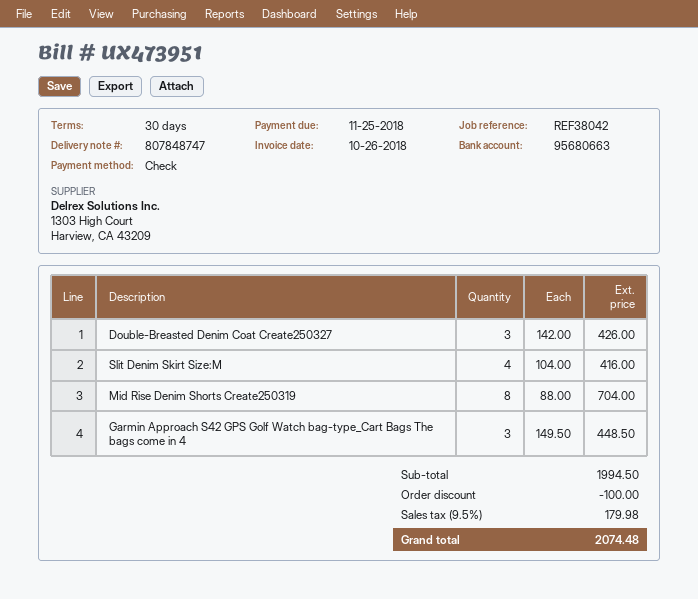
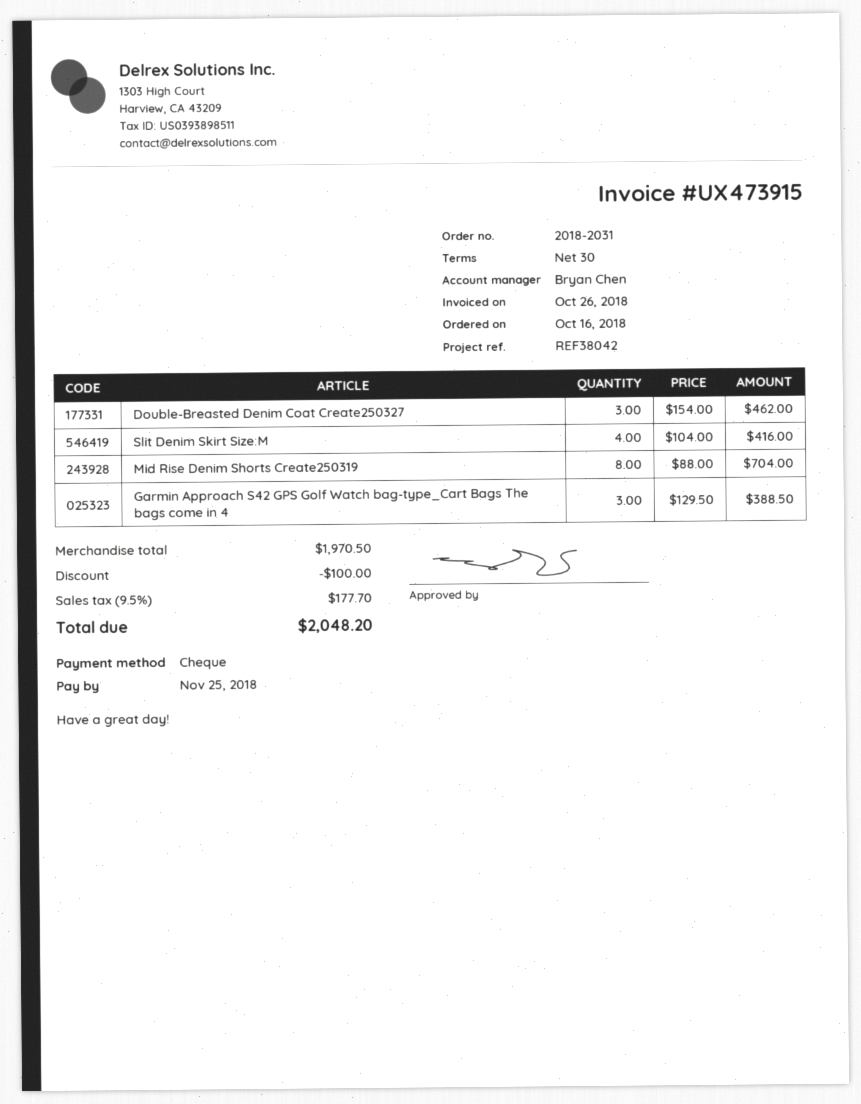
invoice number: UX473951 -> UX473915
Double-Breasted Denim Coat Create250327: 3 x 142.00 = 426.00 -> 3 x 154.00 = 462.00
Garmin Approach S42 GPS Golf Watch bag-type_Cart Bags The bags come in 4: 3 x 149.50 = 448.50 -> 3 x 129.50 = 388.50
subtotal: 1994.50 -> 1970.50
tax: 9.5% = 179.98 -> 9.5% = 177.70
total: 2074.48 -> 2048.20

